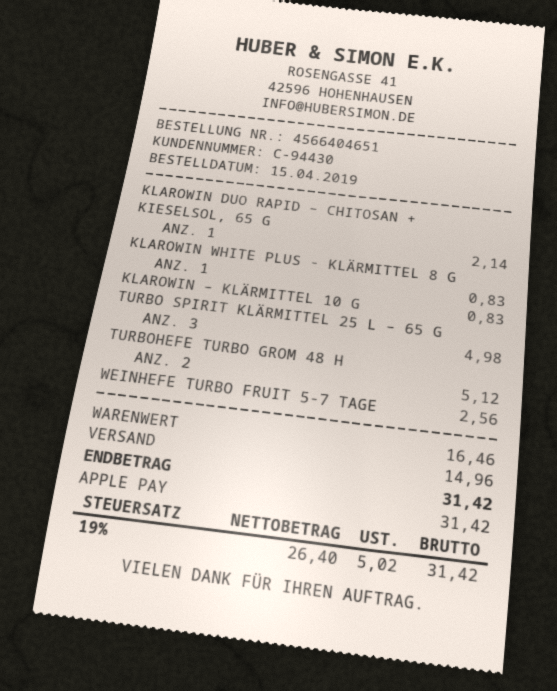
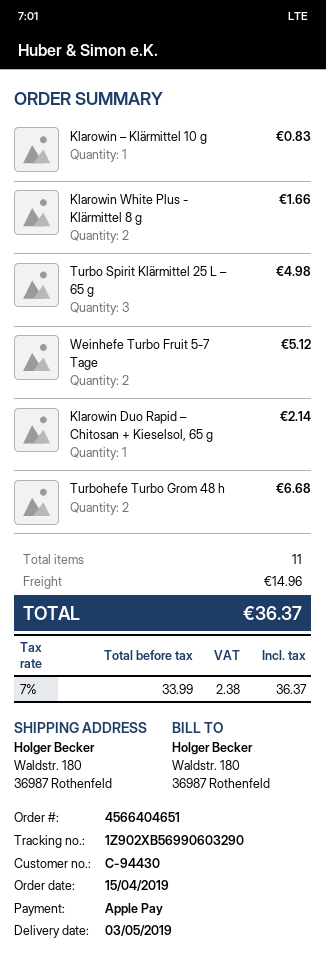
KLAROWIN WHITE PLUS - KLÄRMITTEL 8 G: 1 for 0.83 -> 2 for 1.66
TURBOHEFE TURBO GROM 48 H: 2 for 5.12 -> 2 for 6.68
WEINHEFE TURBO FRUIT 5-7 TAGE: 1 for 2.56 -> 2 for 5.12
net: 26.40 -> 33.99
tax: 19% = 5.02 -> 7% = 2.38
total: 31.42 -> 36.37

